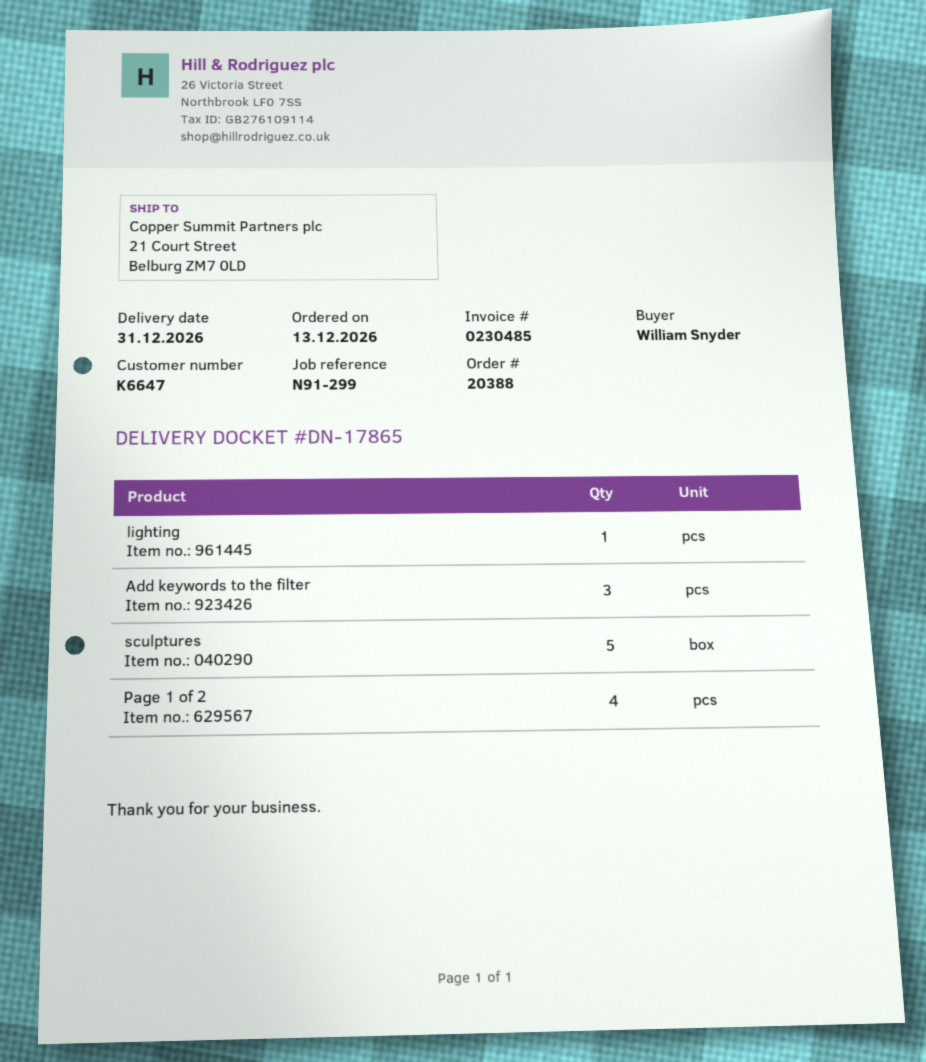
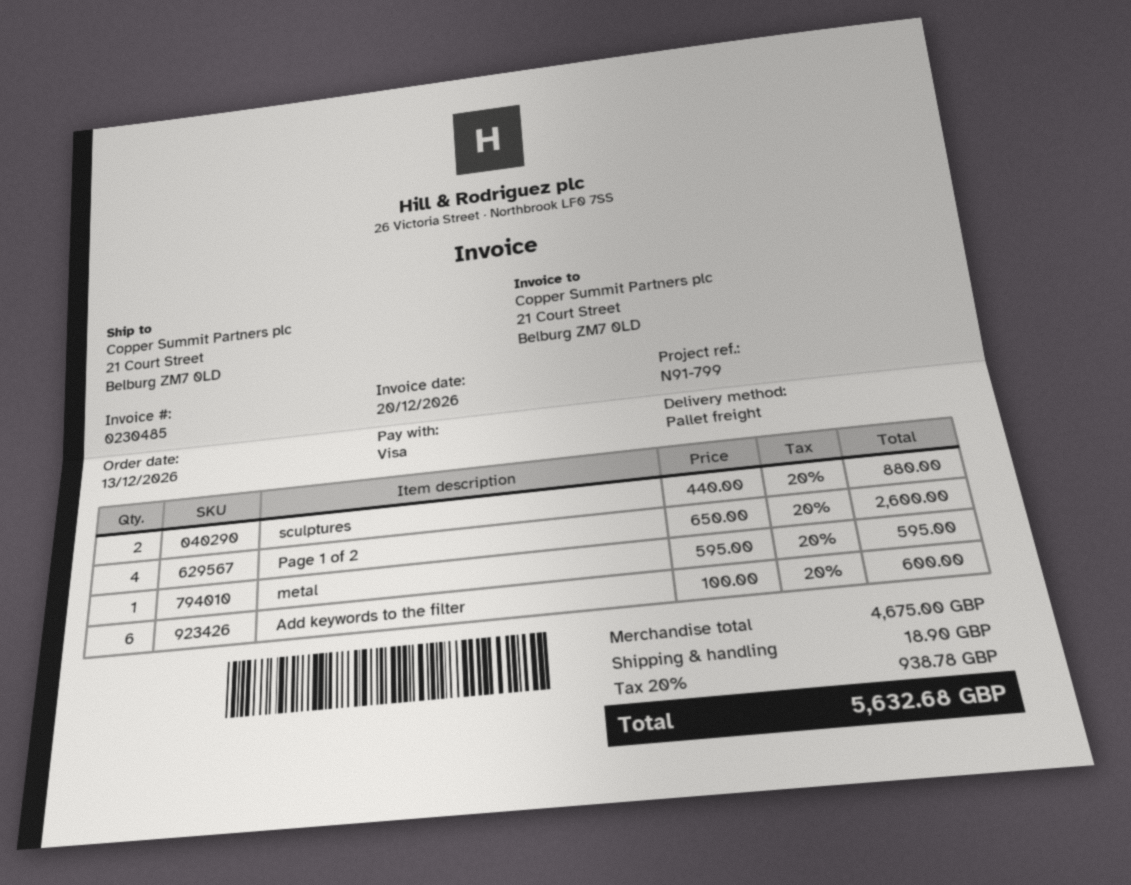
reference: N91-299 -> N91-799
lighting: 1 -> none
Add keywords to the filter: 3 -> 6
sculptures: 5 -> 2
metal: none -> 1

